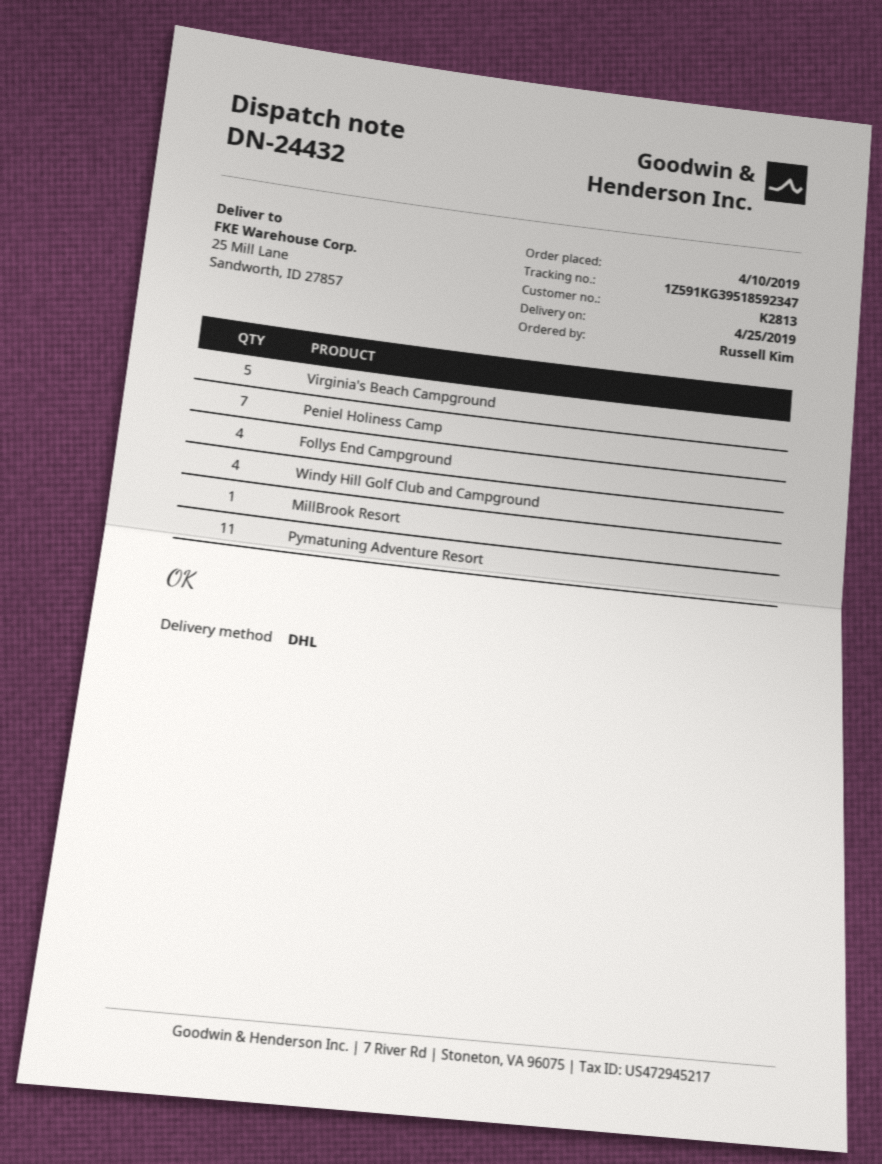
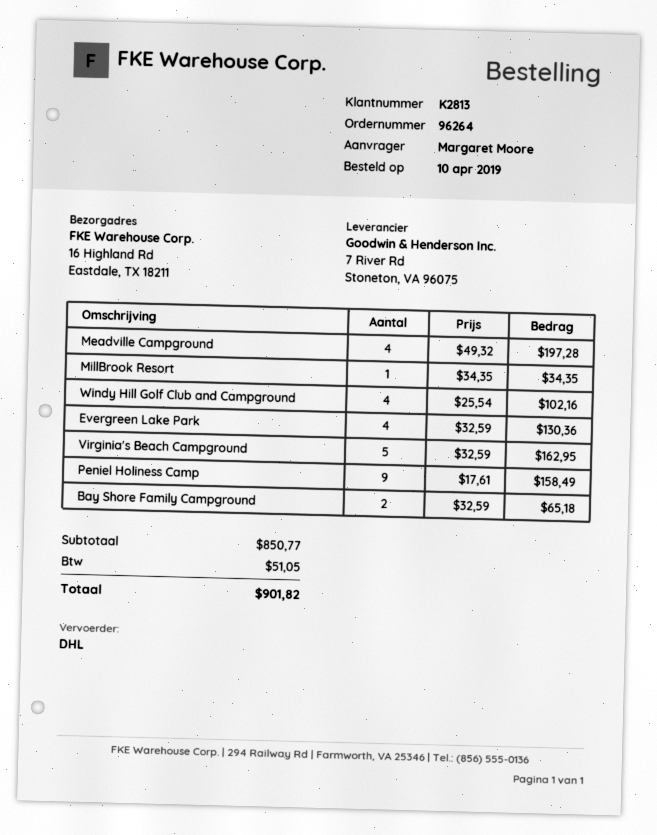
ordered by: Russell Kim -> Margaret Moore
ship to: 25 Mill Lane, Sandworth, ID 27857 -> 16 Highland Rd, Eastdale, TX 18211
Peniel Holiness Camp: 7 -> 9
Follys End Campground: 4 -> none
Pymatuning Adventure Resort: 11 -> none
Meadville Campground: none -> 4
Evergreen Lake Park: none -> 4
Bay Shore Family Campground: none -> 2

